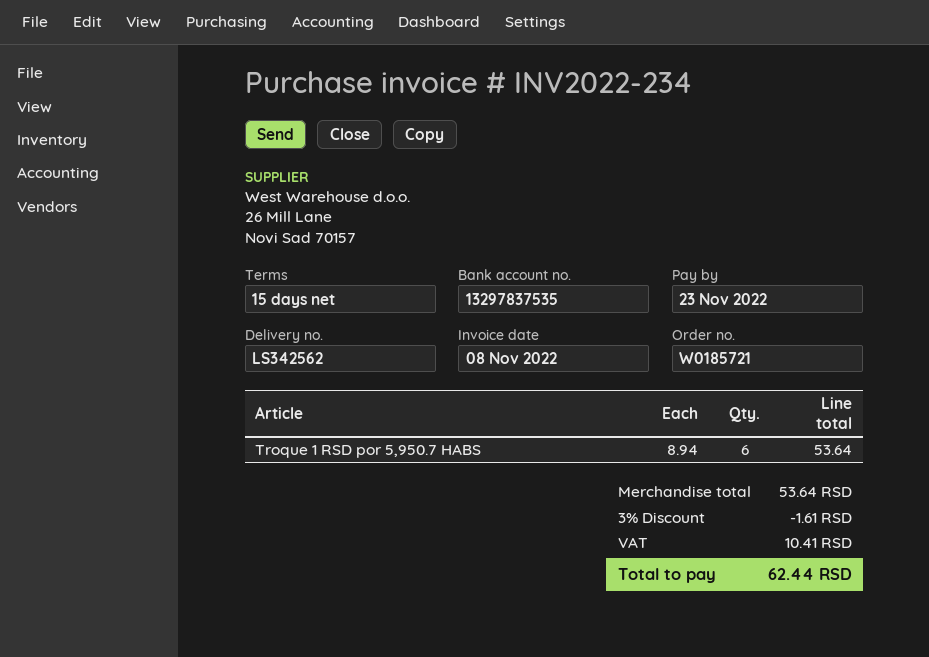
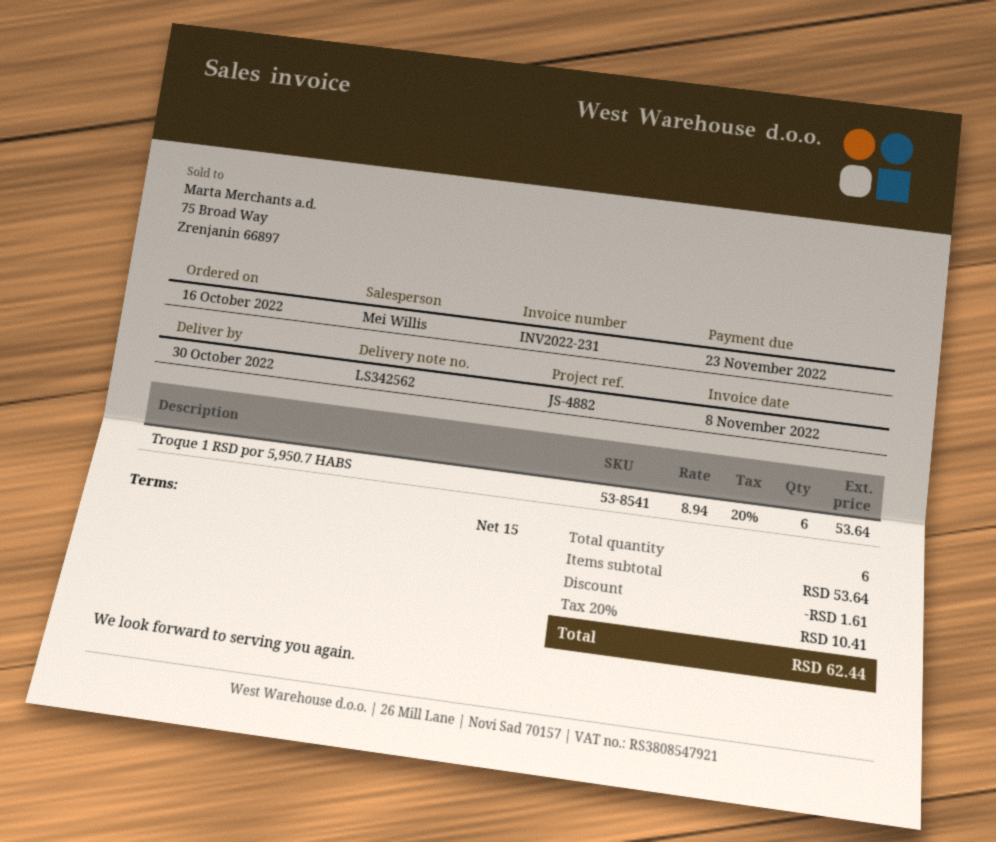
invoice number: INV2022-234 -> INV2022-231

